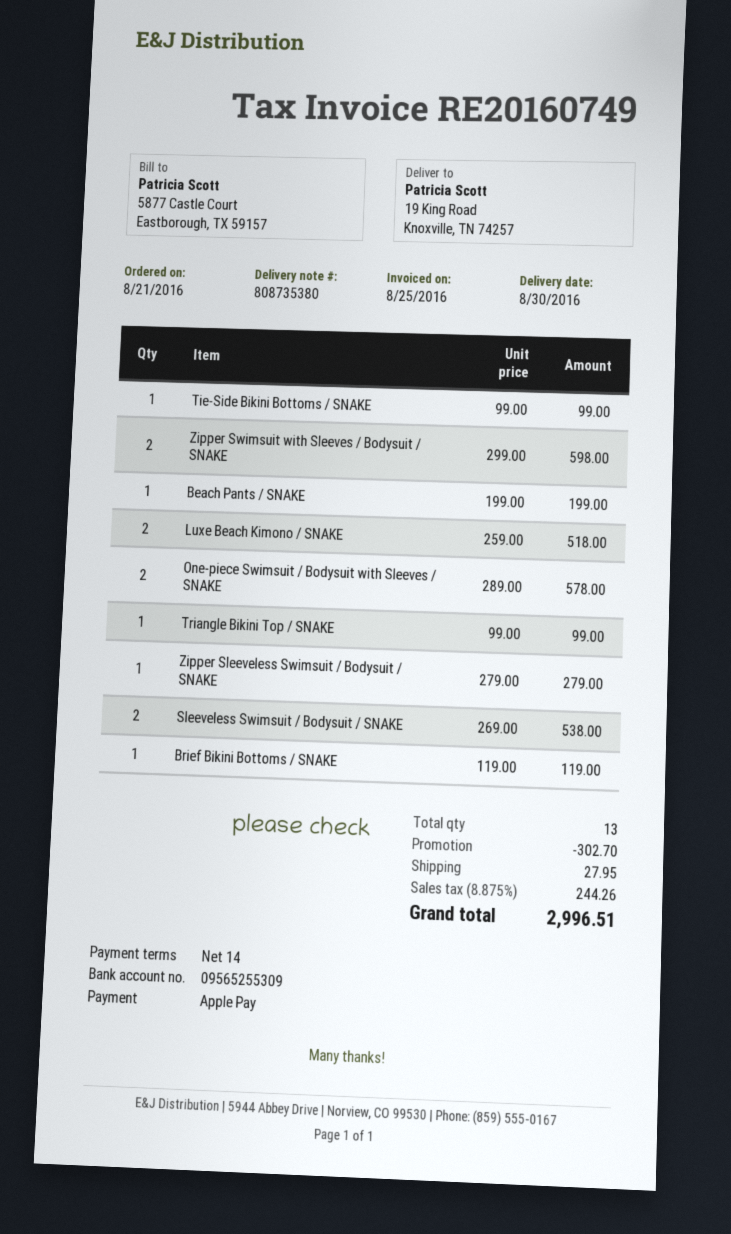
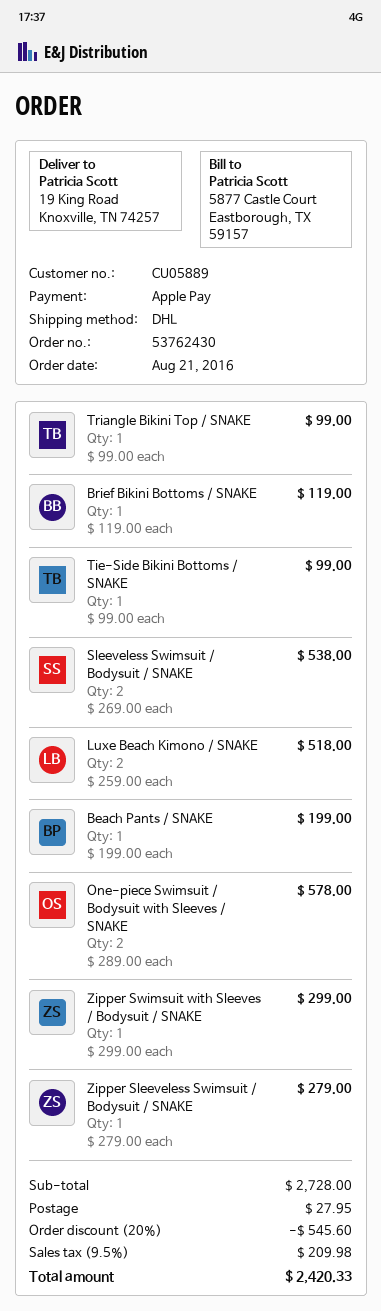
Zipper Swimsuit with Sleeves / Bodysuit / SNAKE: 2 x 299.00 = 598.00 -> 1 x 299.00 = 299.00
discount: 302.70 -> 545.60
tax: 8.875% = 244.26 -> 9.5% = 209.98
total: 2996.51 -> 2420.33

